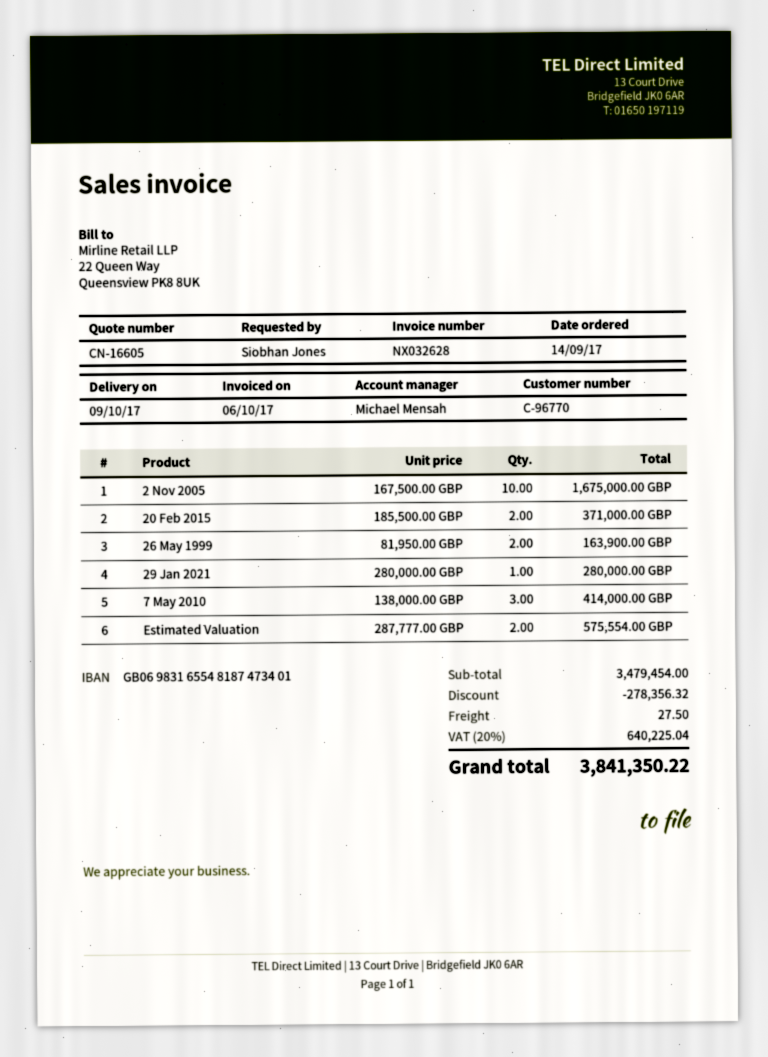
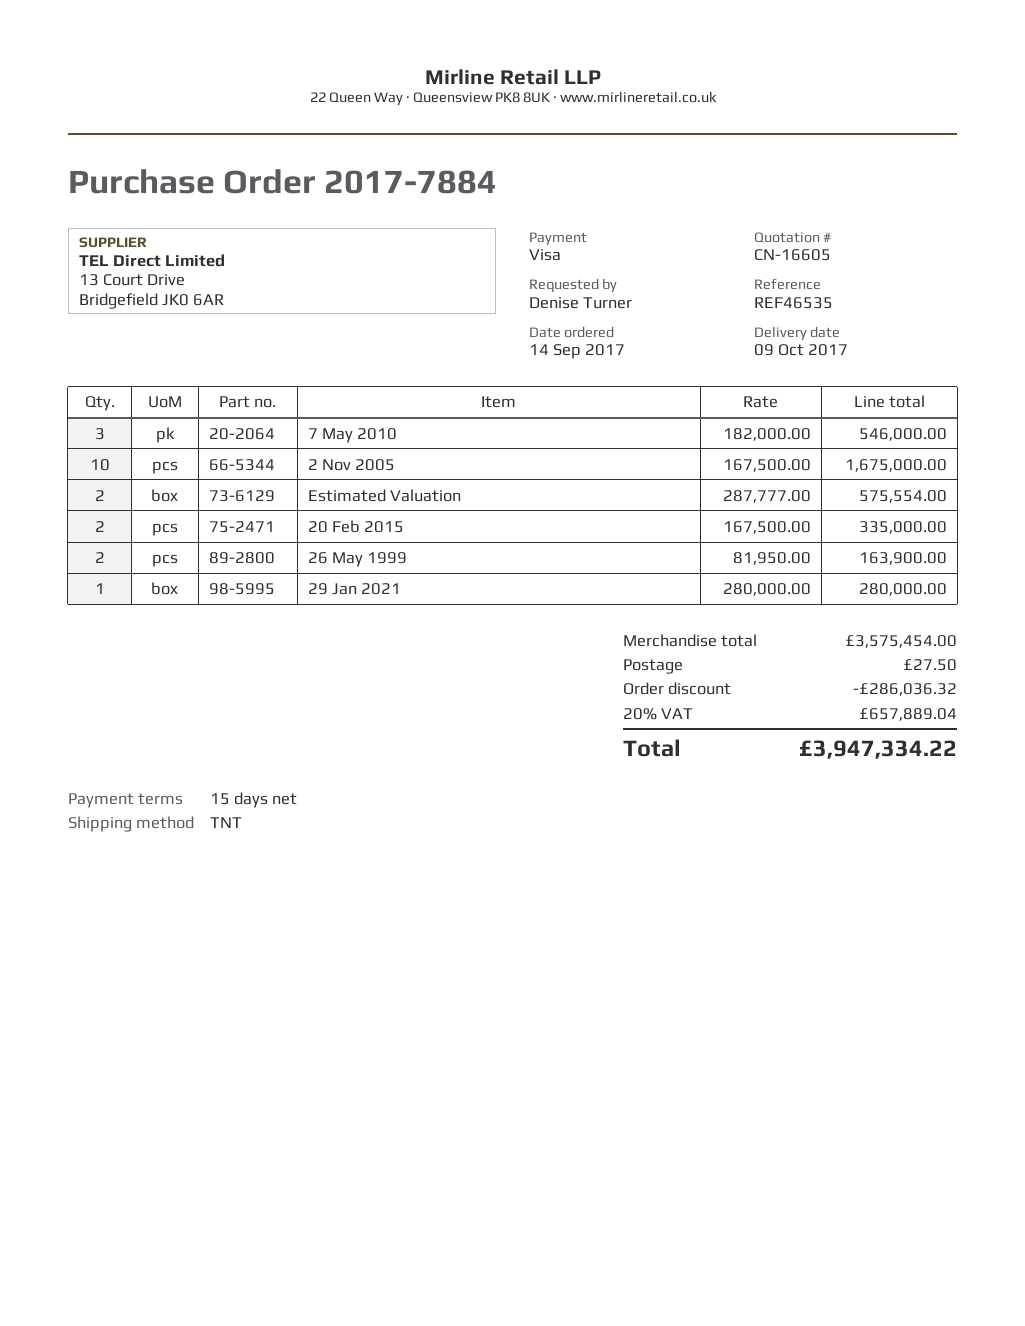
ordered by: Siobhan Jones -> Denise Turner
20 Feb 2015: 2 x 185500.00 = 371000.00 -> 2 x 167500.00 = 335000.00
7 May 2010: 3 x 138000.00 = 414000.00 -> 3 x 182000.00 = 546000.00
subtotal: 3479454.00 -> 3575454.00
discount: 278356.32 -> 286036.32
tax: 20% = 640225.04 -> 20% = 657889.04
total: 3841350.22 -> 3947334.22

